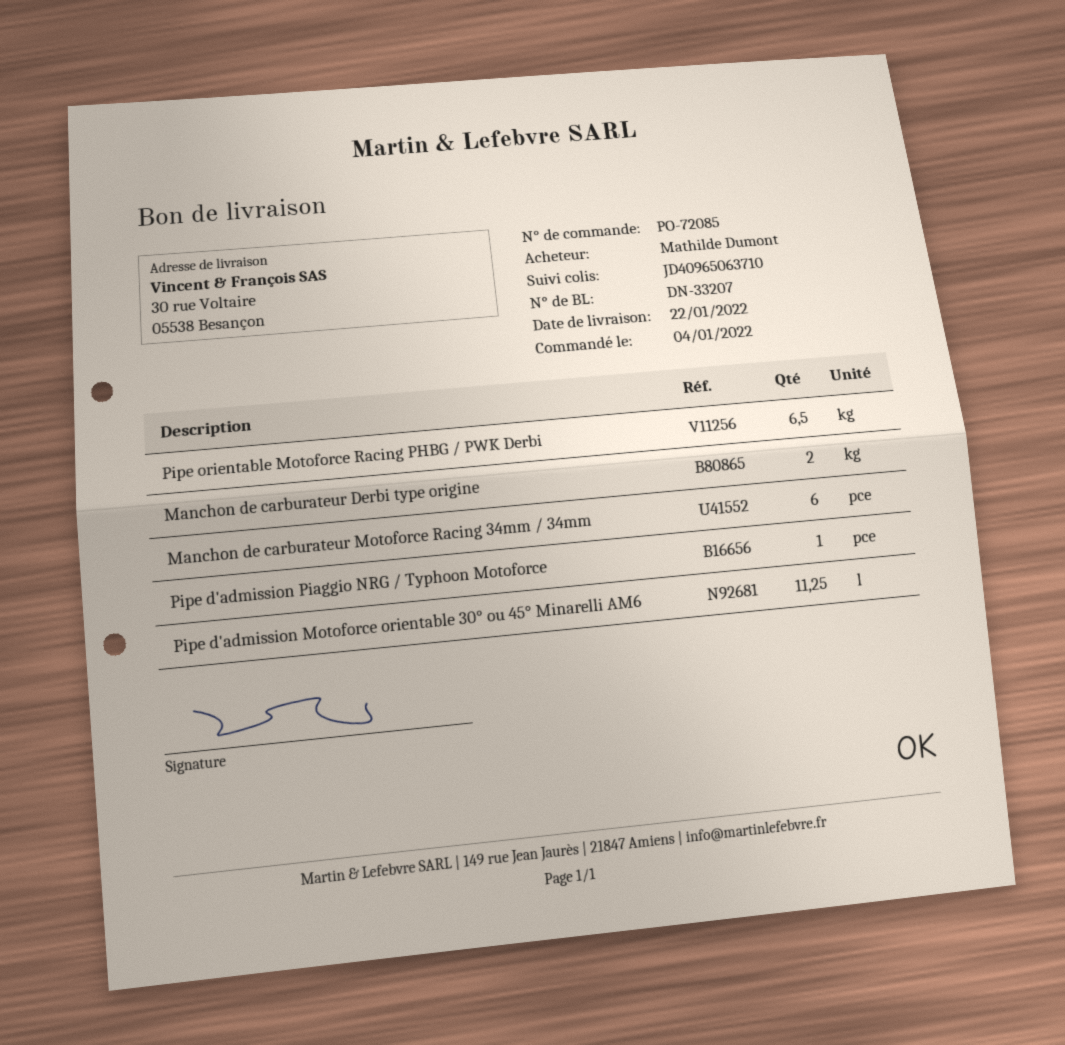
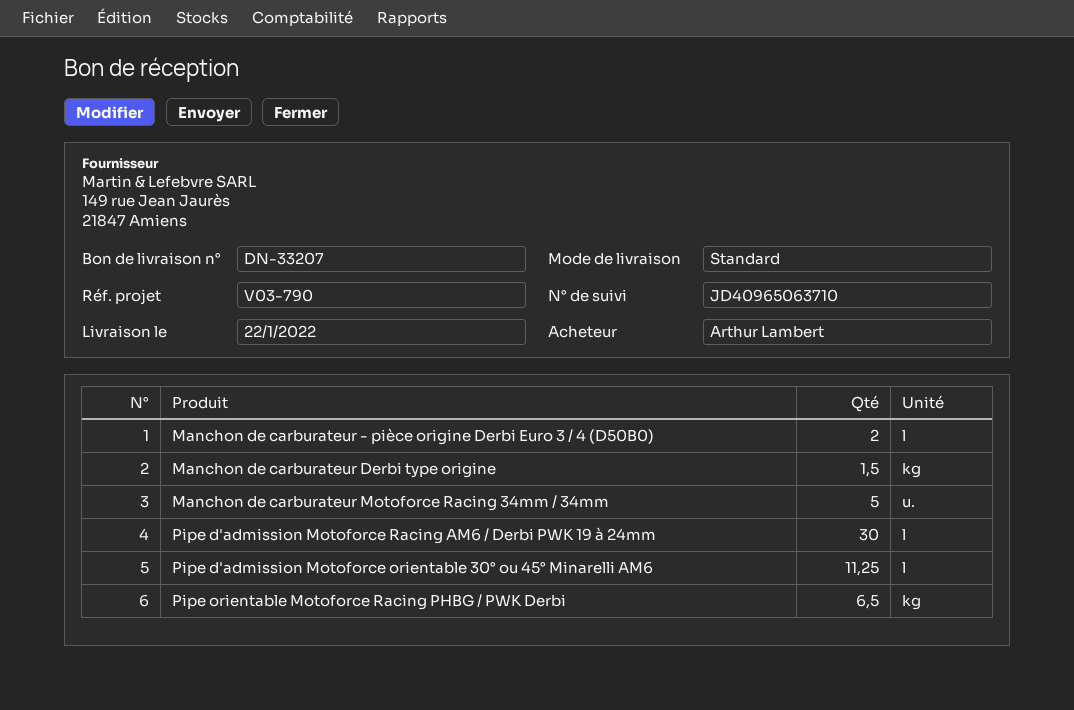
ordered by: Mathilde Dumont -> Arthur Lambert
Manchon de carburateur Derbi type origine: 2 -> 1.5
Manchon de carburateur Motoforce Racing 34mm / 34mm: 6 -> 5
Pipe d'admission Piaggio NRG / Typhoon Motoforce: 1 -> none
Manchon de carburateur - pièce origine Derbi Euro 3 / 4 (D50B0): none -> 2
Pipe d'admission Motoforce Racing AM6 / Derbi PWK 19 à 24mm: none -> 30

